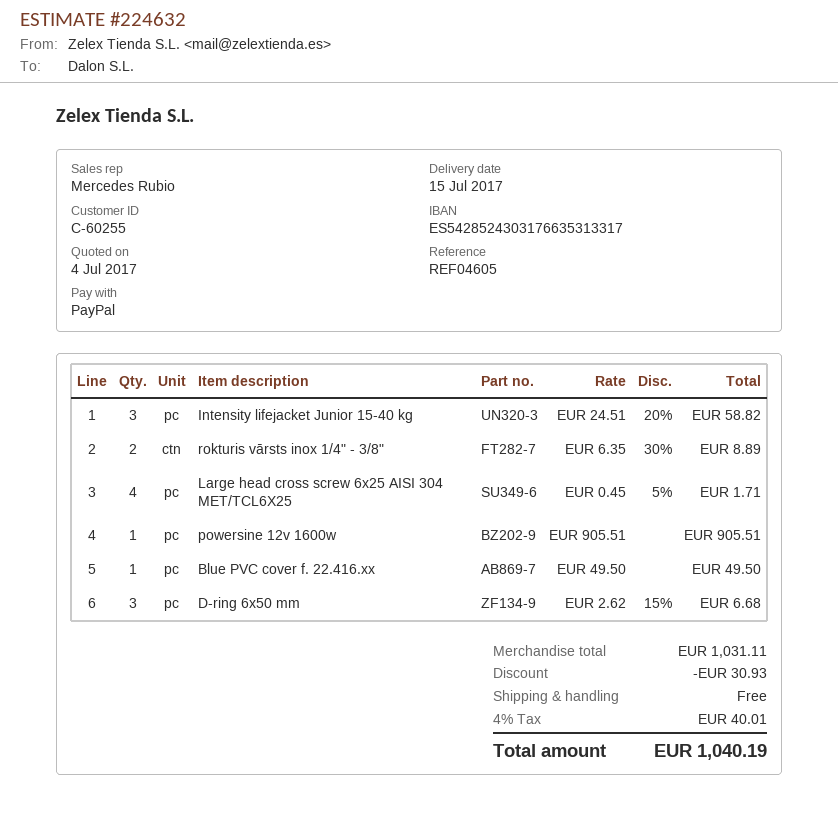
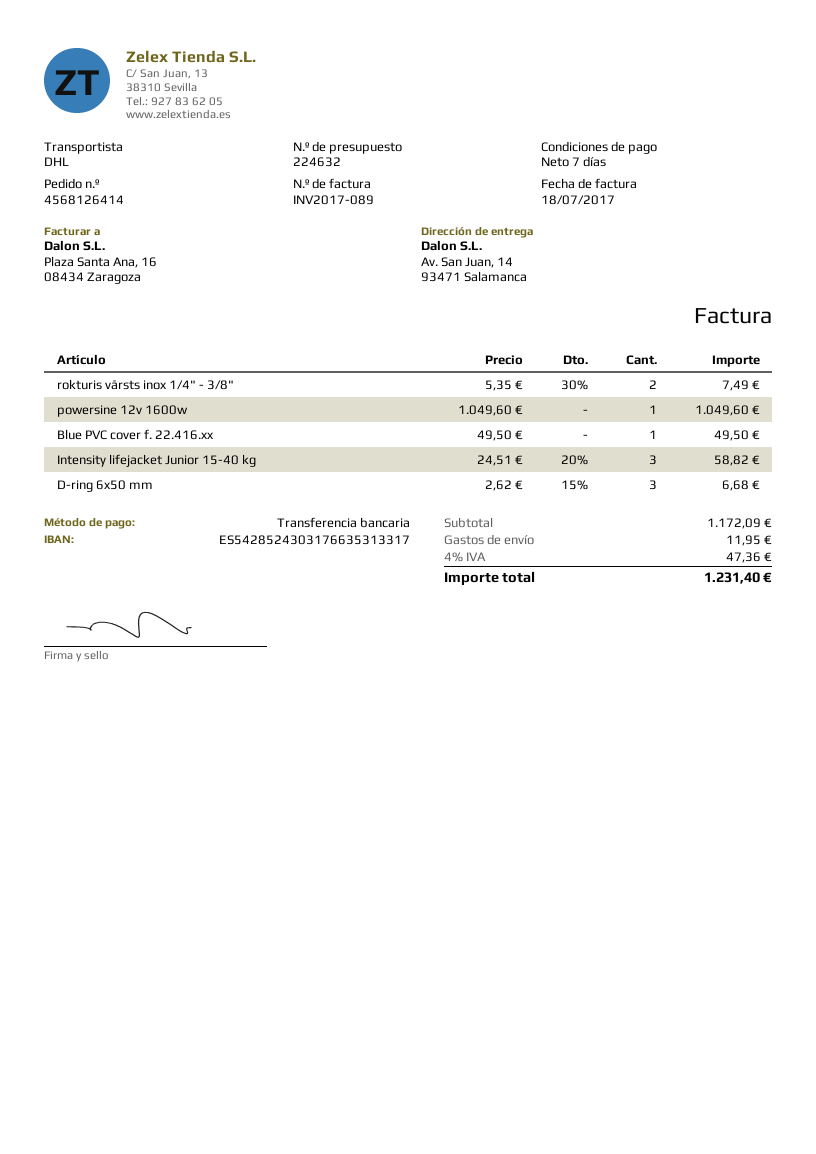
payment method: PayPal -> bank transfer
rokturis vārsts inox 1/4" - 3/8": 2 x 6.35 - 30% = 8.89 -> 2 x 5.35 - 30% = 7.49
Large head cross screw 6x25 AISI 304 MET/TCL6X25: 4 x 0.45 - 5% = 1.71 -> none
powersine 12v 1600w: 1 x 905.51 = 905.51 -> 1 x 1049.60 = 1049.60
subtotal: 1031.11 -> 1172.09
discount: 30.93 -> none
shipping: 0.00 -> 11.95
tax: 4% = 40.01 -> 4% = 47.36
total: 1040.19 -> 1231.40

